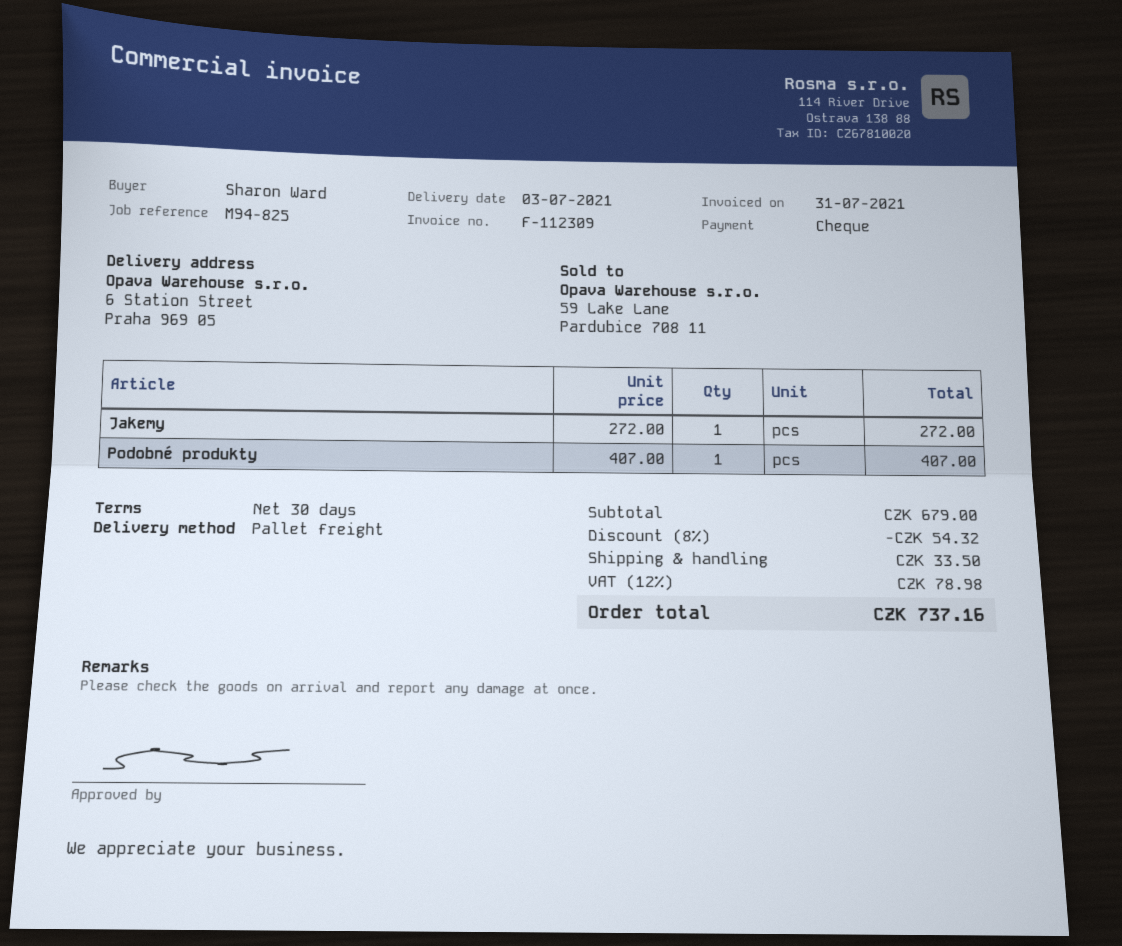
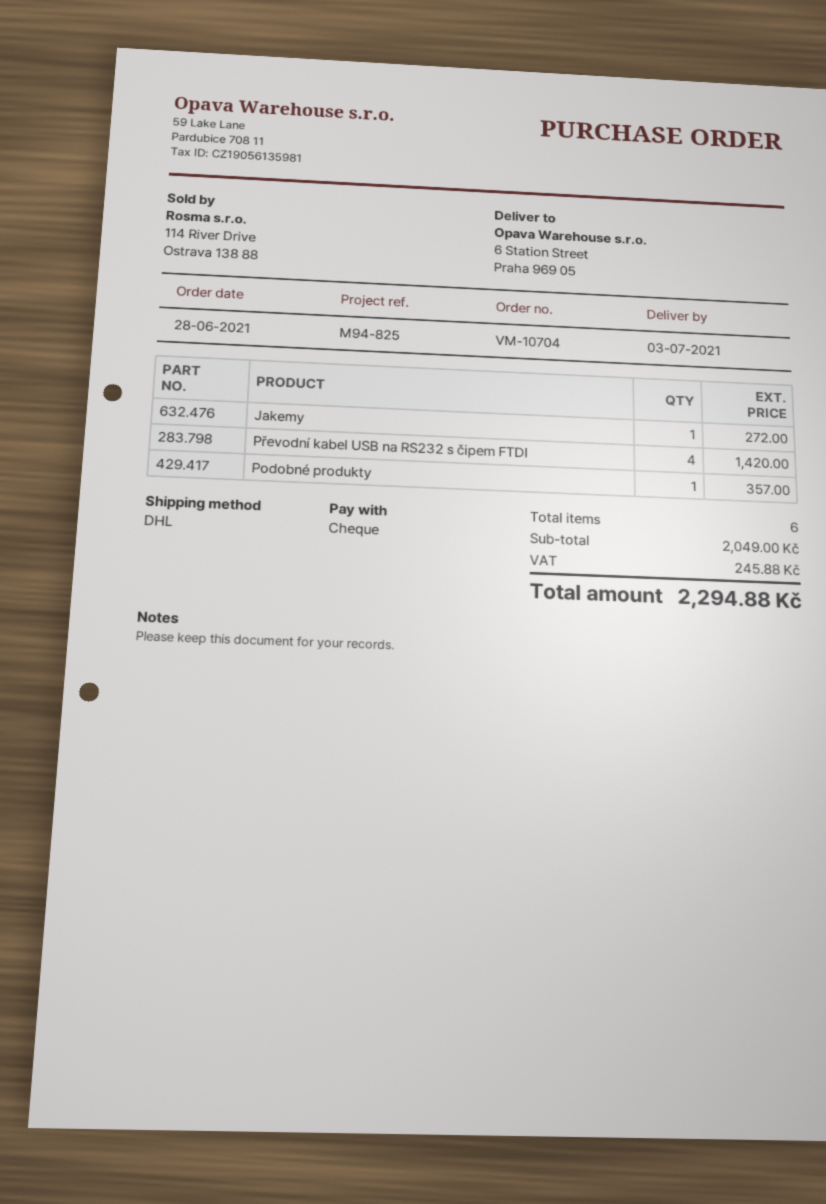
shipping method: pallet freight -> DHL
Podobné produkty: 1 for 407.00 -> 1 for 357.00
Převodní kabel USB na RS232 s čipem FTDI: none -> 4 for 1420.00
subtotal: 679.00 -> 2049.00
discount: 8% = 54.32 -> none
shipping: 33.50 -> none
tax: 78.98 -> 245.88
total: 737.16 -> 2294.88

